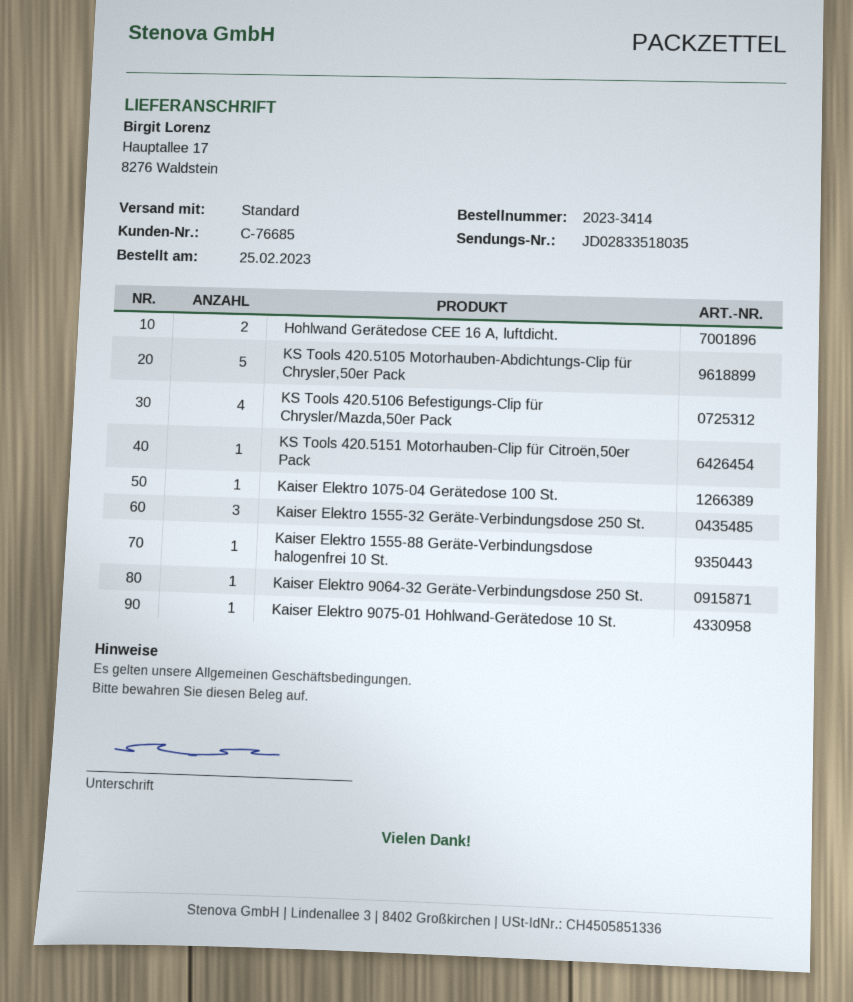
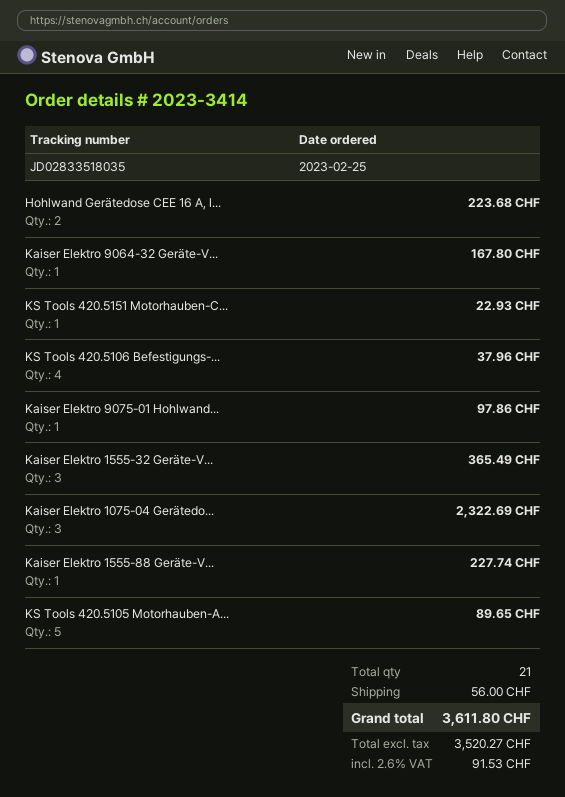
Kaiser Elektro 1075-04 Gerätedose 100 St.: 1 -> 3

